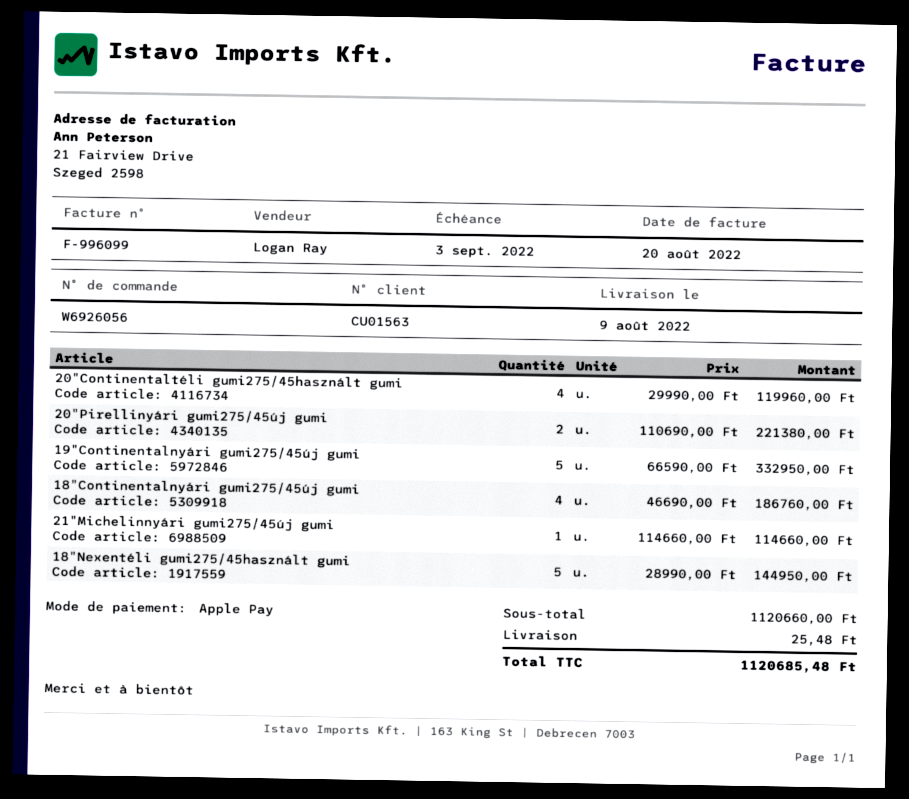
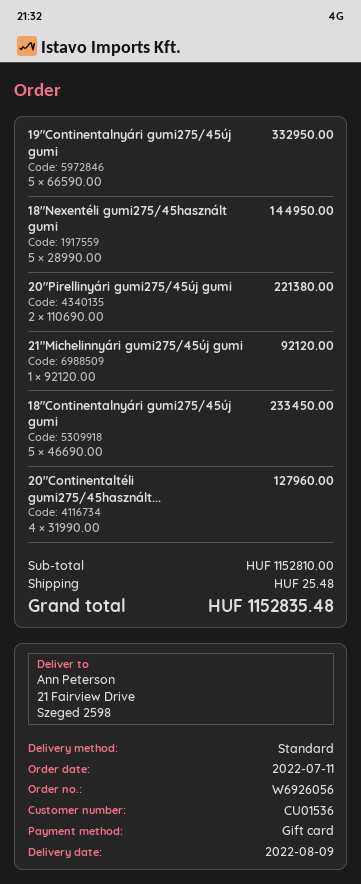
customer number: CU01563 -> CU01536
payment method: Apple Pay -> gift card
20"Continentaltéli gumi275/45használt gumi: 4 x 29990.00 = 119960.00 -> 4 x 31990.00 = 127960.00
18"Continentalnyári gumi275/45új gumi: 4 x 46690.00 = 186760.00 -> 5 x 46690.00 = 233450.00
21"Michelinnyári gumi275/45új gumi: 1 x 114660.00 = 114660.00 -> 1 x 92120.00 = 92120.00
subtotal: 1120660.00 -> 1152810.00
total: 1120685.48 -> 1152835.48

